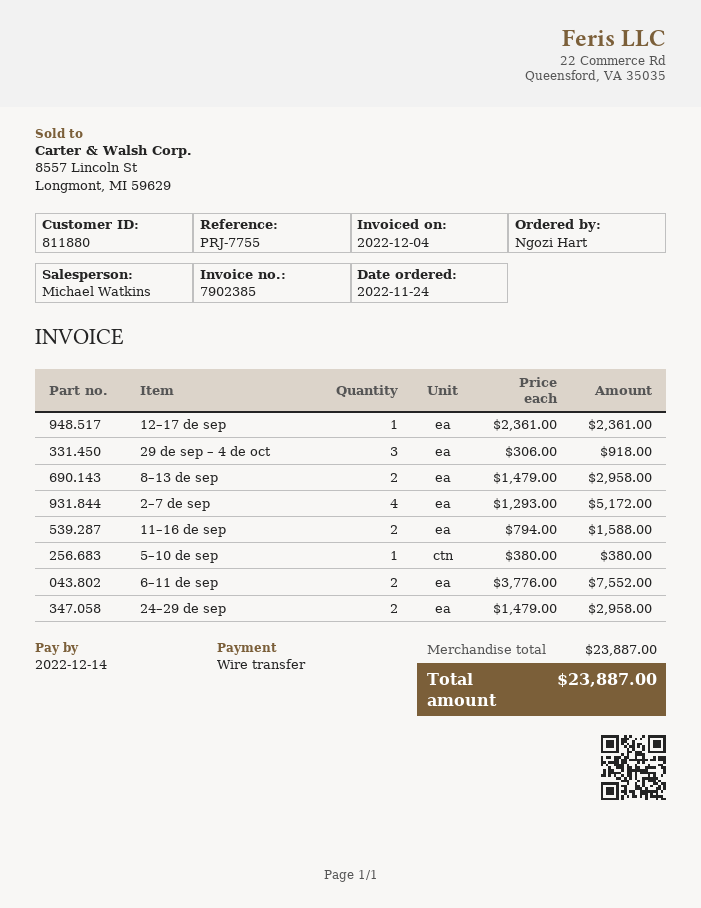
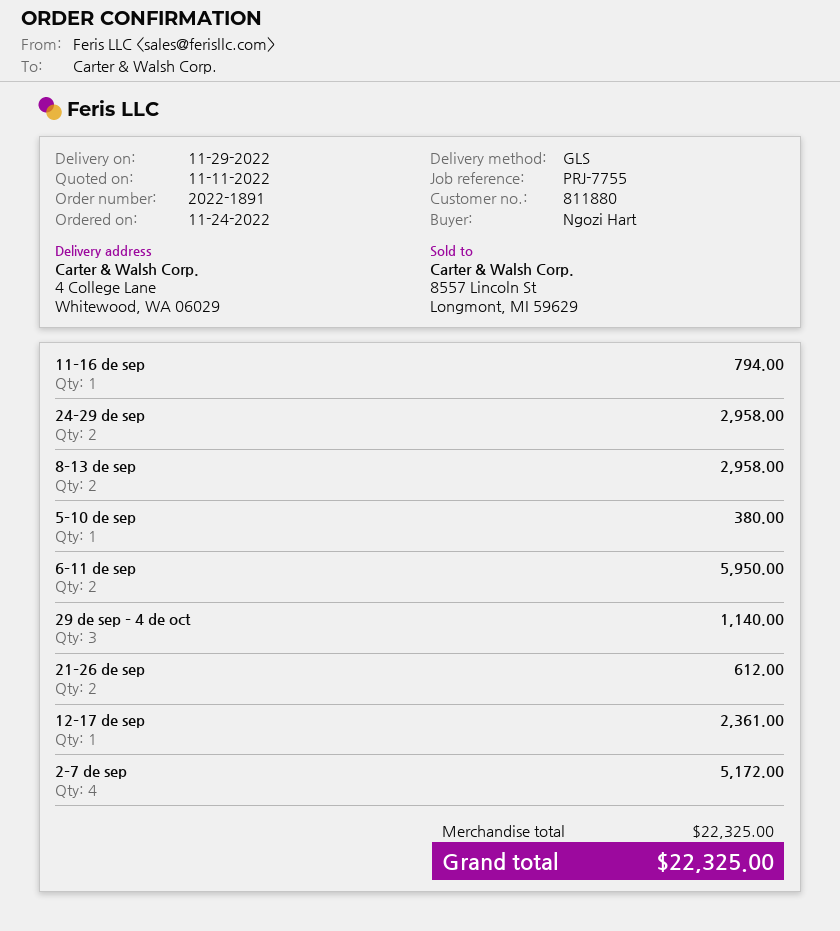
29 de sep – 4 de oct: 3 for 918.00 -> 3 for 1140.00
11–16 de sep: 2 for 1588.00 -> 1 for 794.00
6–11 de sep: 2 for 7552.00 -> 2 for 5950.00
21–26 de sep: none -> 2 for 612.00
subtotal: 23887.00 -> 22325.00
total: 23887.00 -> 22325.00

